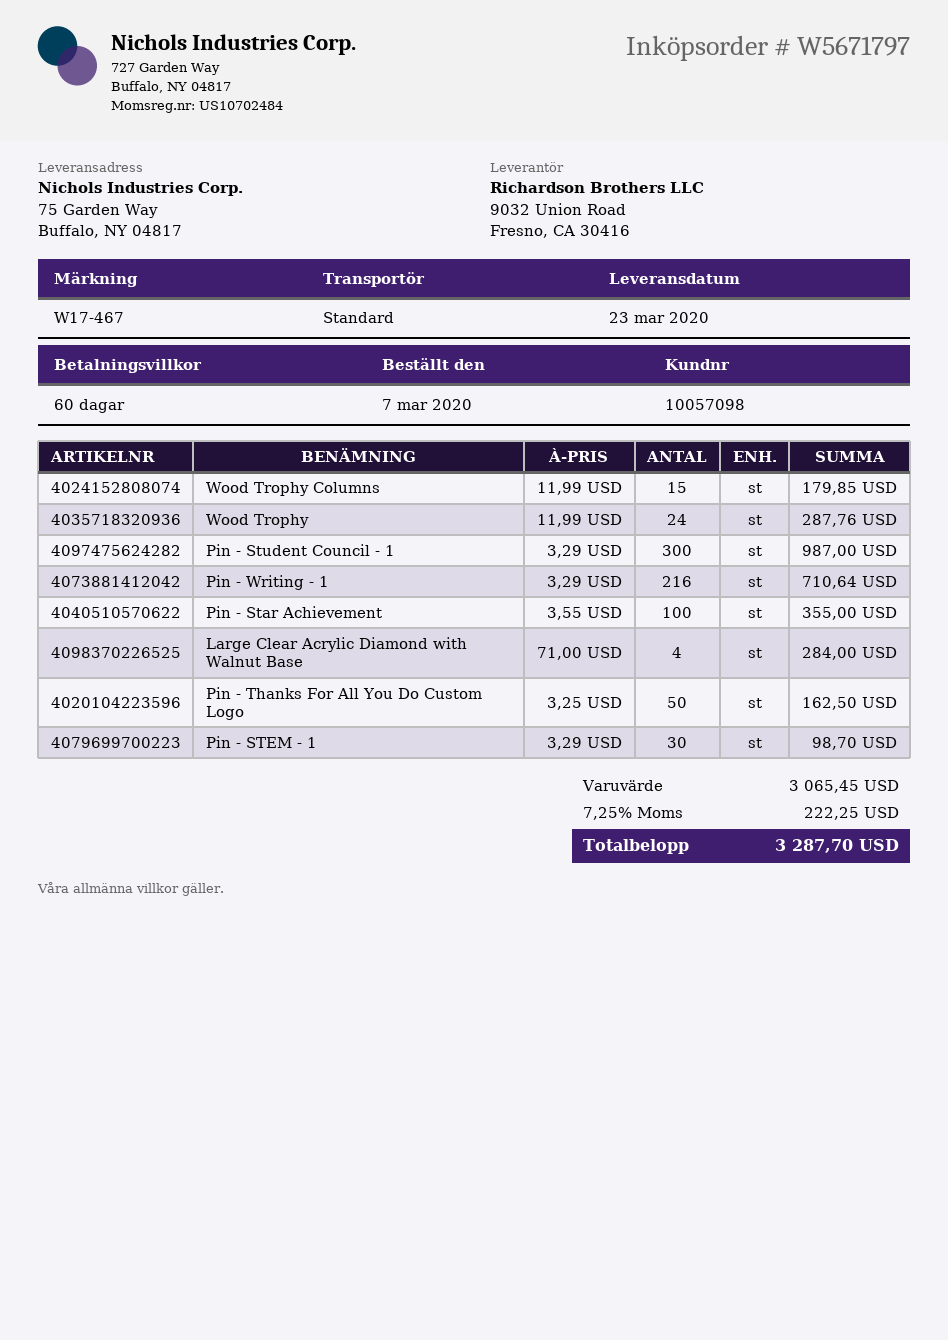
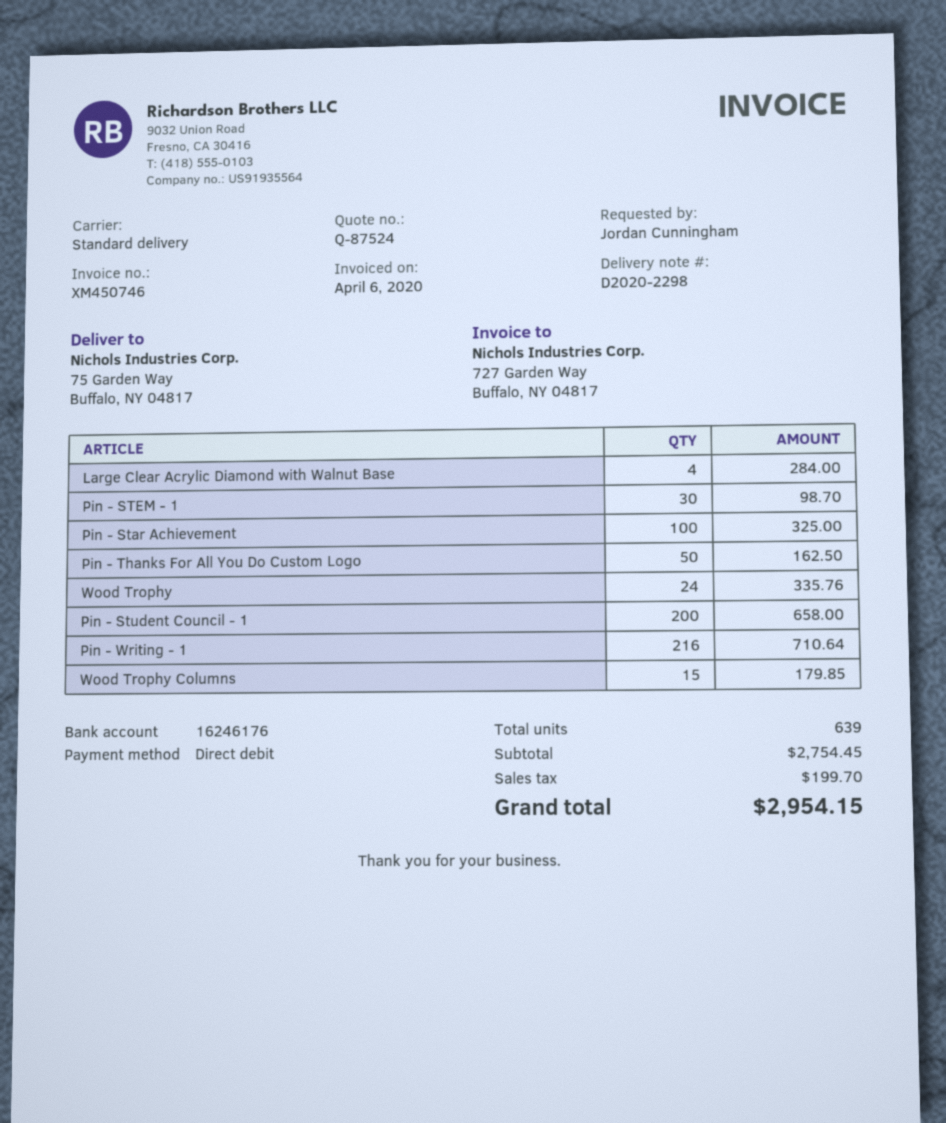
Wood Trophy: 24 for 287.76 -> 24 for 335.76
Pin - Student Council - 1: 300 for 987.00 -> 200 for 658.00
Pin - Star Achievement: 100 for 355.00 -> 100 for 325.00
subtotal: 3065.45 -> 2754.45
tax: 222.25 -> 199.70
total: 3287.70 -> 2954.15

